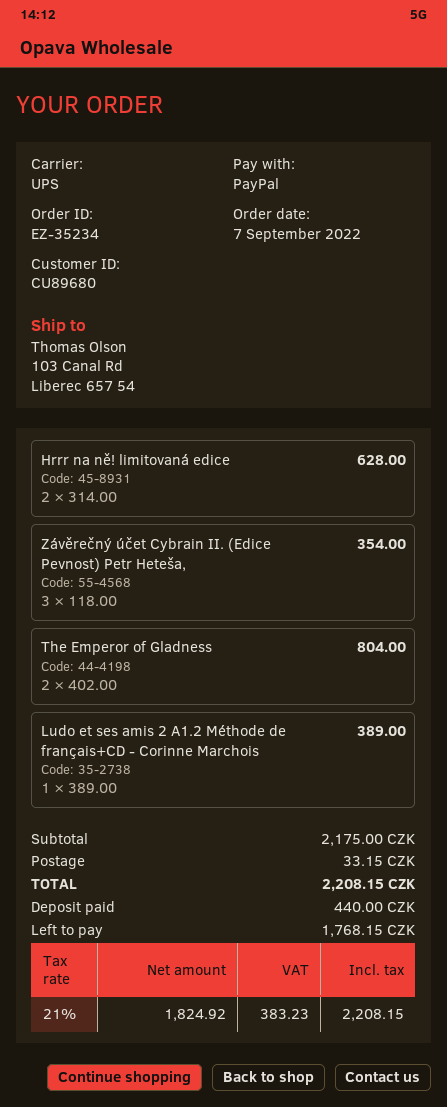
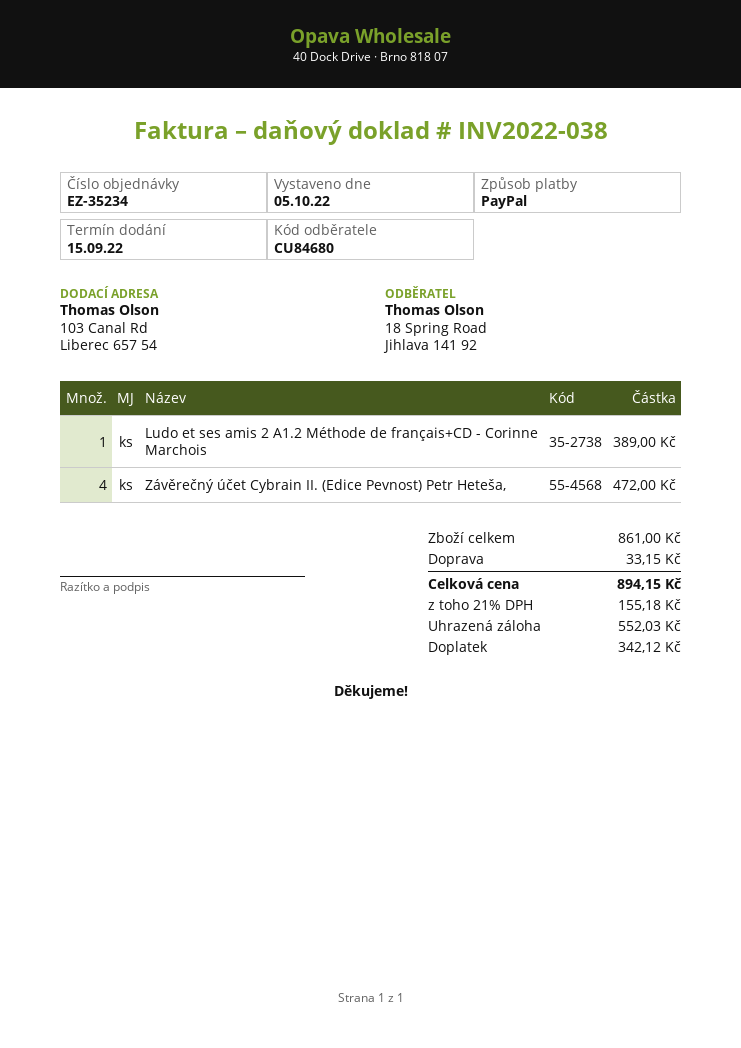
customer number: CU89680 -> CU84680
Hrrr na ně! limitovaná edice: 2 for 628.00 -> none
Závěrečný účet Cybrain II. (Edice Pevnost) Petr Heteša,: 3 for 354.00 -> 4 for 472.00
The Emperor of Gladness: 2 for 804.00 -> none
subtotal: 2175.00 -> 861.00
tax: 21% = 383.23 -> 21% = 155.18
total: 2208.15 -> 894.15
deposit: 440.00 -> 552.03
balance: 1768.15 -> 342.12

